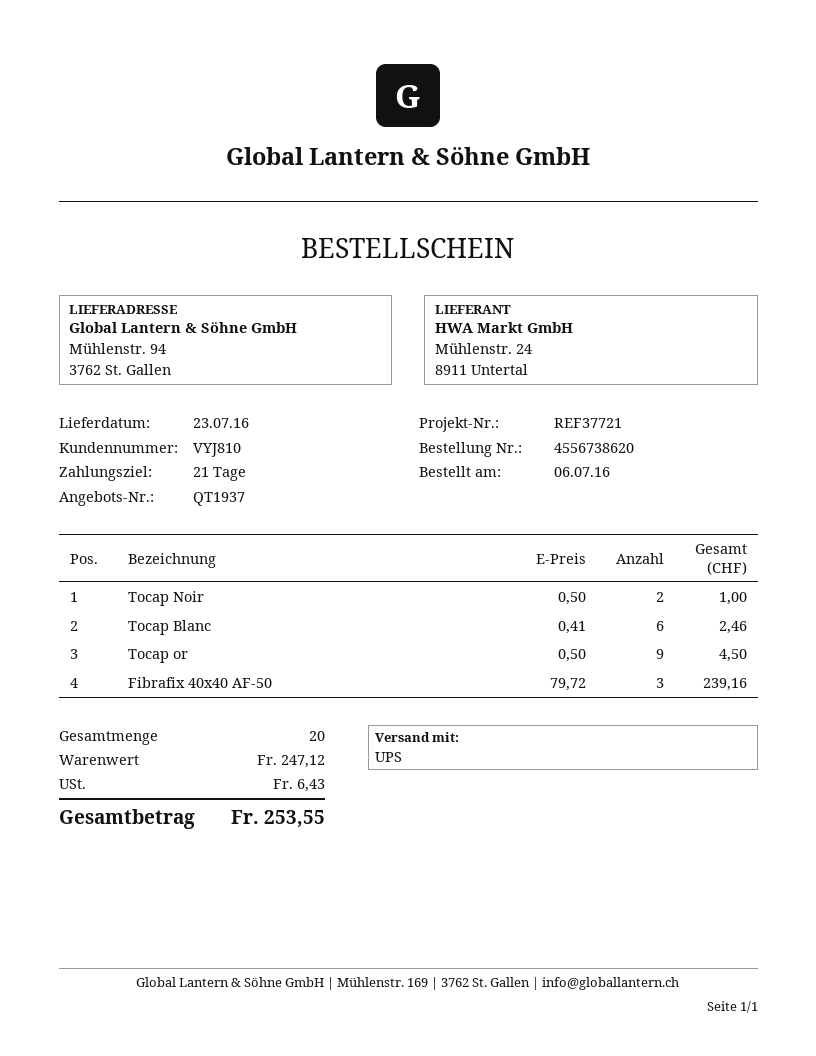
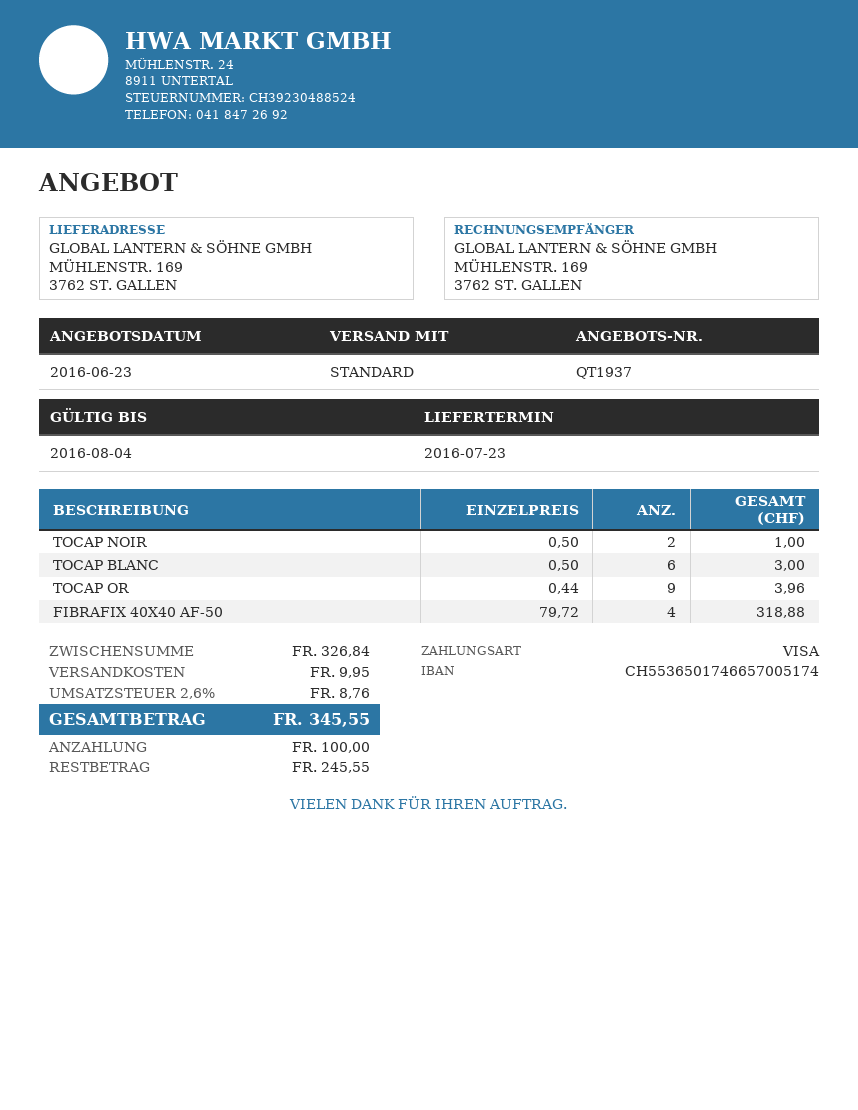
shipping method: UPS -> standard
ship to: Mühlenstr. 94, 3762 St. Gallen -> MÜHLENSTR. 169, 3762 ST. GALLEN
Tocap Blanc: 6 x 0.41 = 2.46 -> 6 x 0.50 = 3.00
Tocap or: 9 x 0.50 = 4.50 -> 9 x 0.44 = 3.96
Fibrafix 40x40 AF-50: 3 x 79.72 = 239.16 -> 4 x 79.72 = 318.88
subtotal: 247.12 -> 326.84
shipping: none -> 9.95
tax: 6.43 -> 8.76
total: 253.55 -> 345.55

